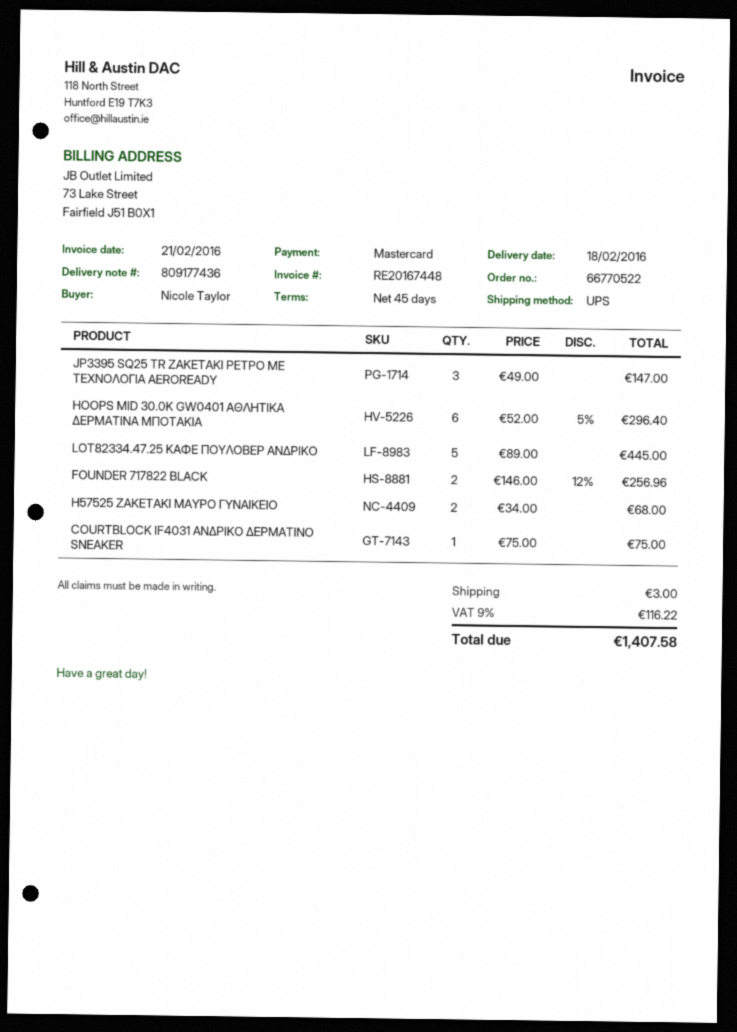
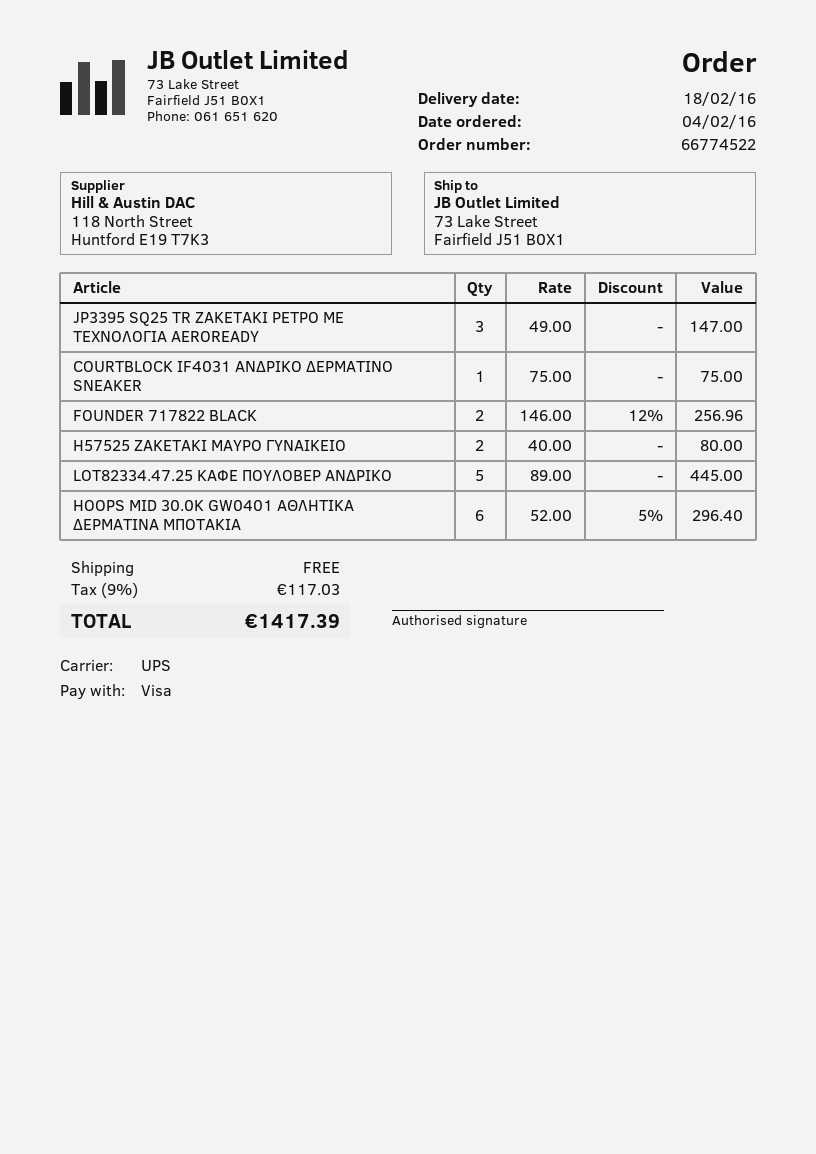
order number: 66770522 -> 66774522
payment method: Mastercard -> Visa
H57525 ΖΑΚΕΤΑΚΙ ΜΑΥΡΟ ΓΥΝΑΙΚΕΙΟ: 2 x 34.00 = 68.00 -> 2 x 40.00 = 80.00
shipping: 3.00 -> 0.00
tax: 9% = 116.22 -> 9% = 117.03
total: 1407.58 -> 1417.39

